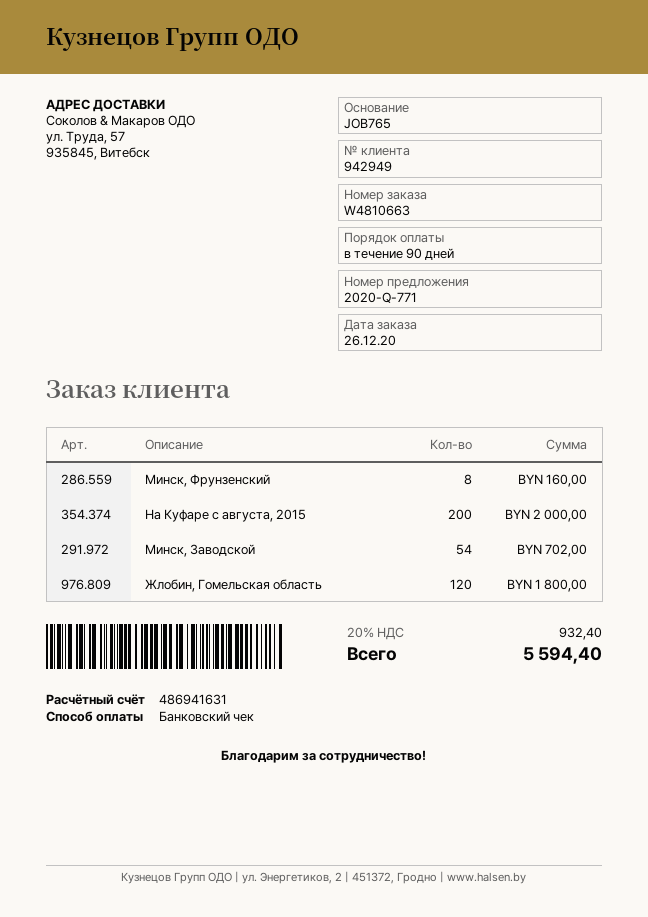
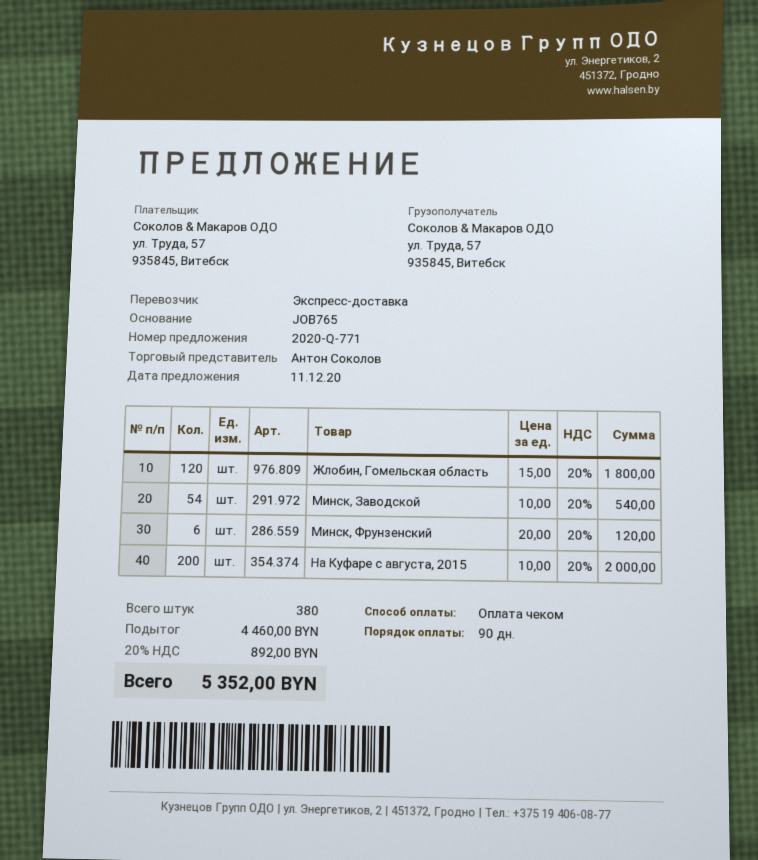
Минск, Фрунзенский: 8 for 160.00 -> 6 for 120.00
Минск, Заводской: 54 for 702.00 -> 54 for 540.00
tax: 20% = 932.40 -> 20% = 892.00
total: 5594.40 -> 5352.00

